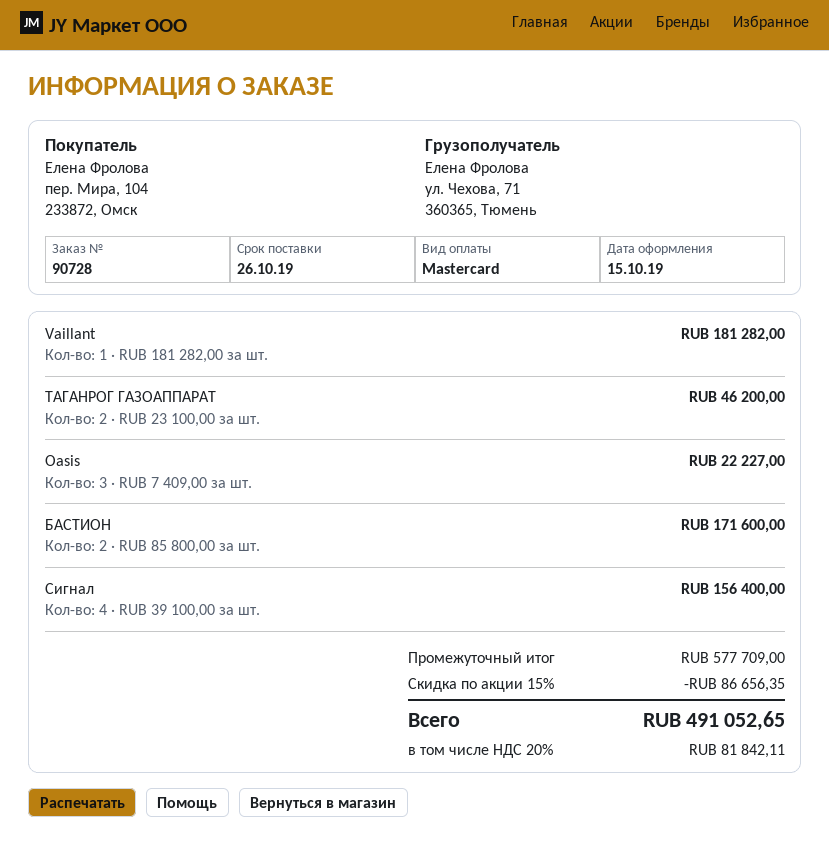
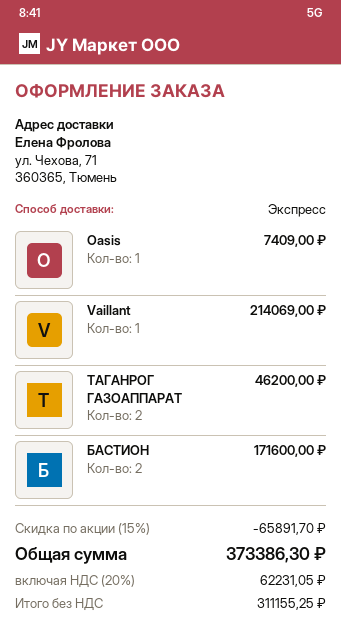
Vaillant: 1 for 181282.00 -> 1 for 214069.00
Oasis: 3 for 22227.00 -> 1 for 7409.00
Сигнал: 4 for 156400.00 -> none
discount: 15% = 86656.35 -> 15% = 65891.70
tax: 20% = 81842.11 -> 20% = 62231.05
total: 491052.65 -> 373386.30

